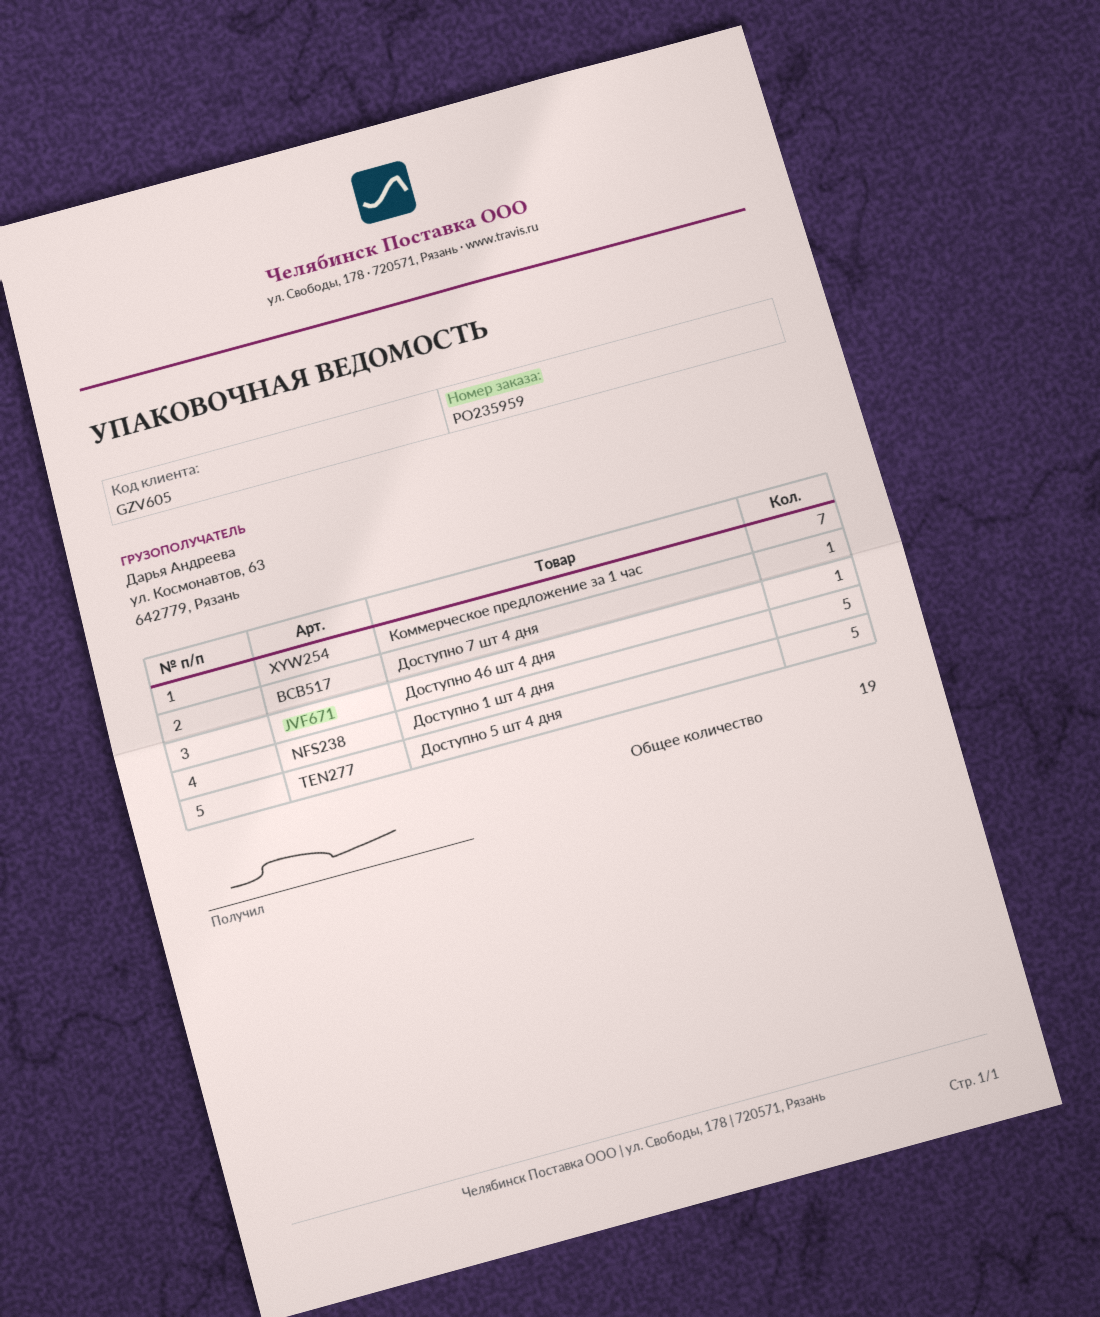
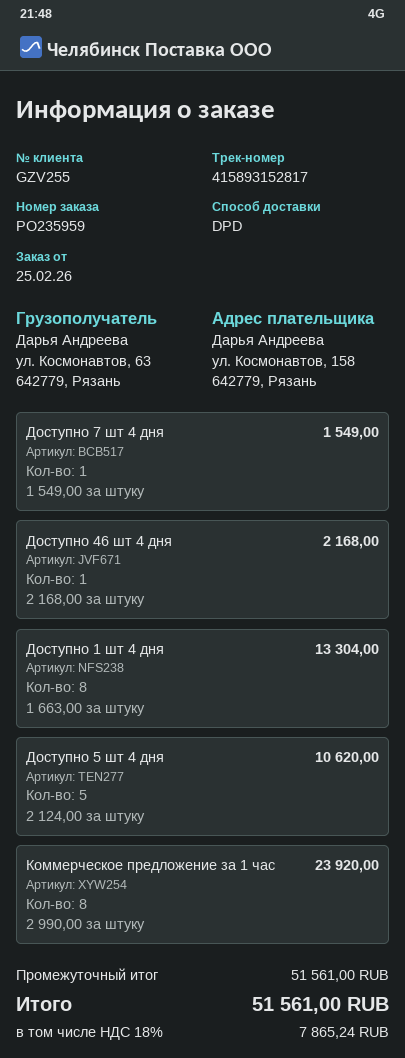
customer number: GZV605 -> GZV255
Коммерческое предложение за 1 час: 7 -> 8
Доступно 1 шт 4 дня: 5 -> 8

